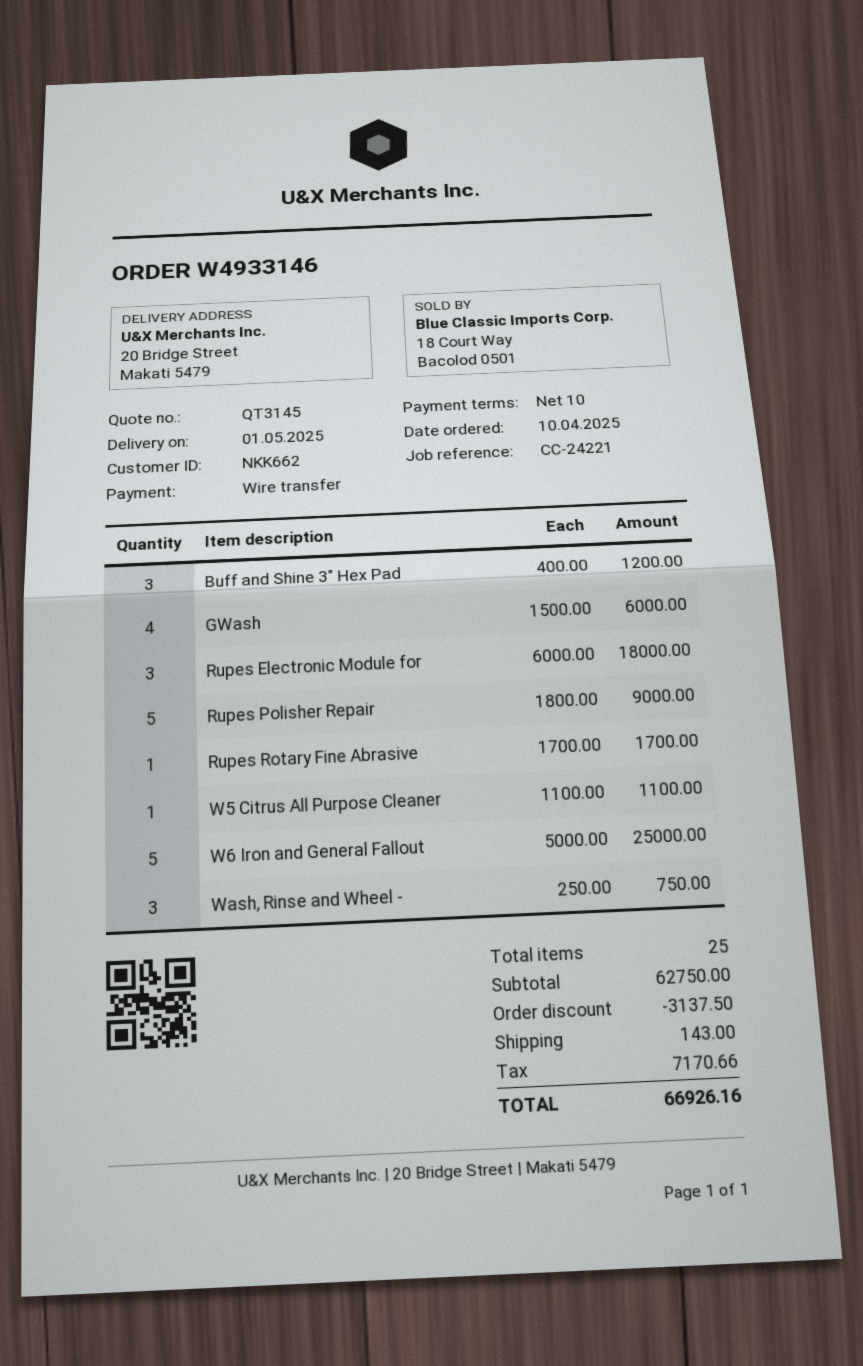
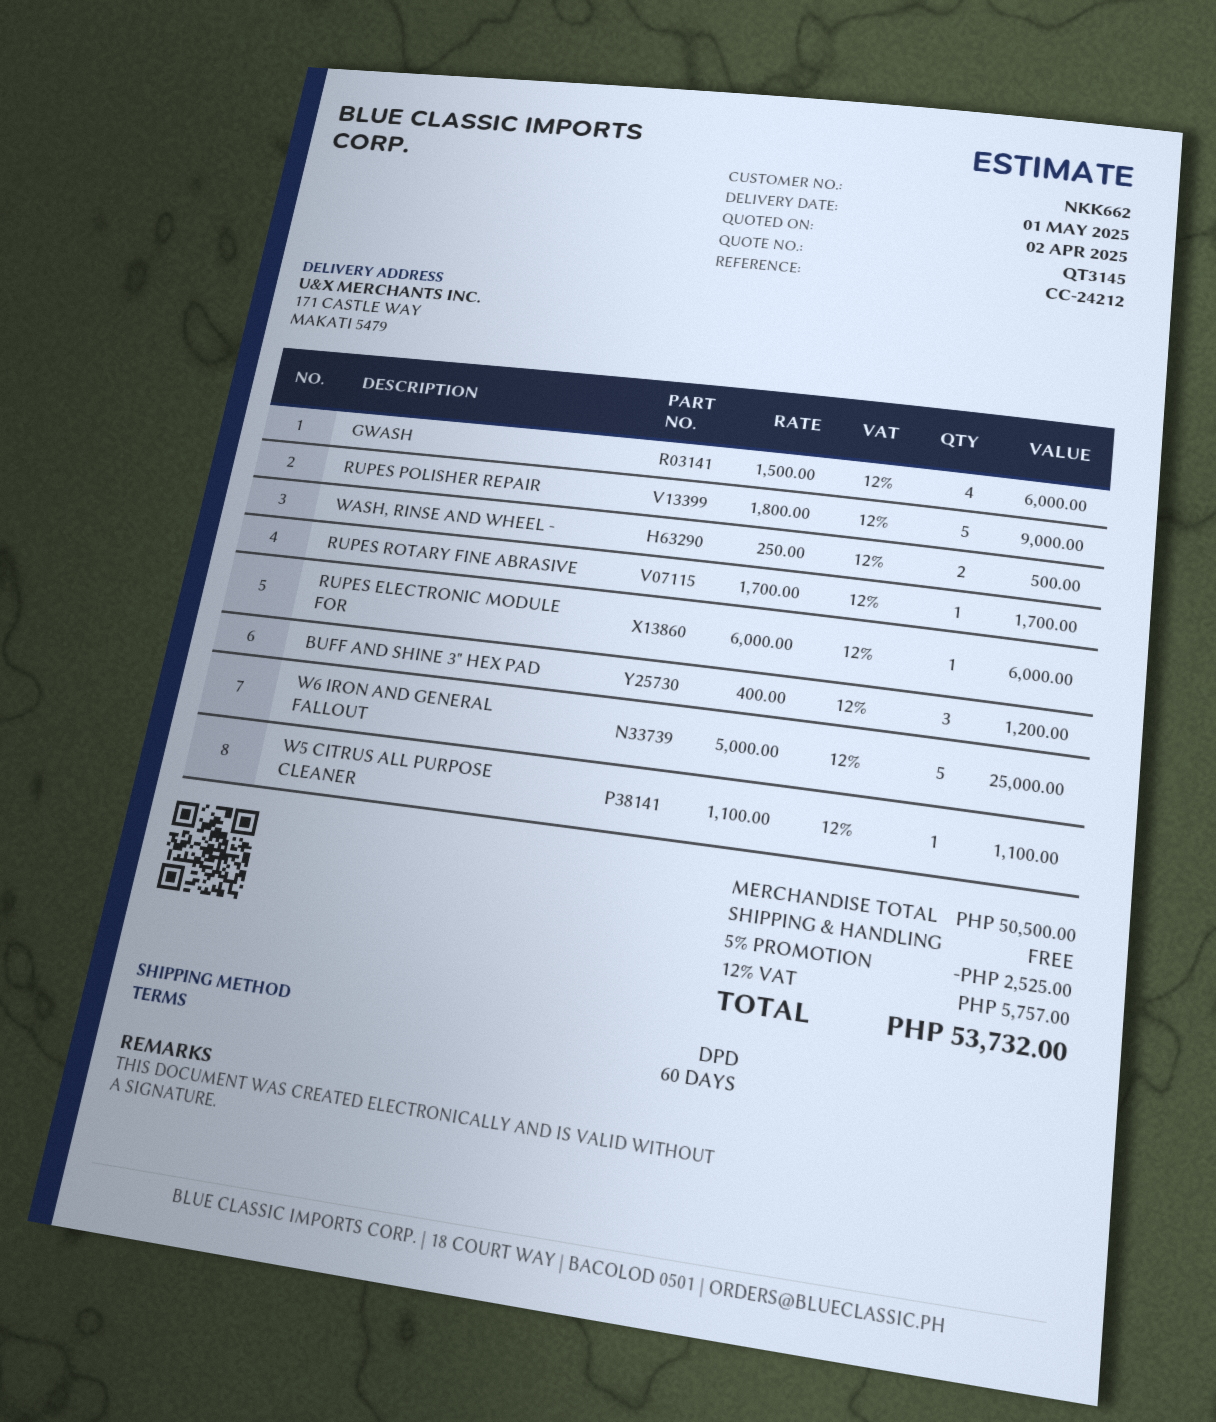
payment terms: 10 days -> 60 days
reference: CC-24221 -> CC-24212
ship to: 20 Bridge Street, Makati 5479 -> 171 CASTLE WAY, MAKATI 5479
Rupes Electronic Module for: 3 x 6000.00 = 18000.00 -> 1 x 6000.00 = 6000.00
Wash, Rinse and Wheel -: 3 x 250.00 = 750.00 -> 2 x 250.00 = 500.00
subtotal: 62750.00 -> 50500.00
discount: 3137.50 -> 2525.00
shipping: 143.00 -> 0.00
tax: 7170.66 -> 5757.00
total: 66926.16 -> 53732.00

